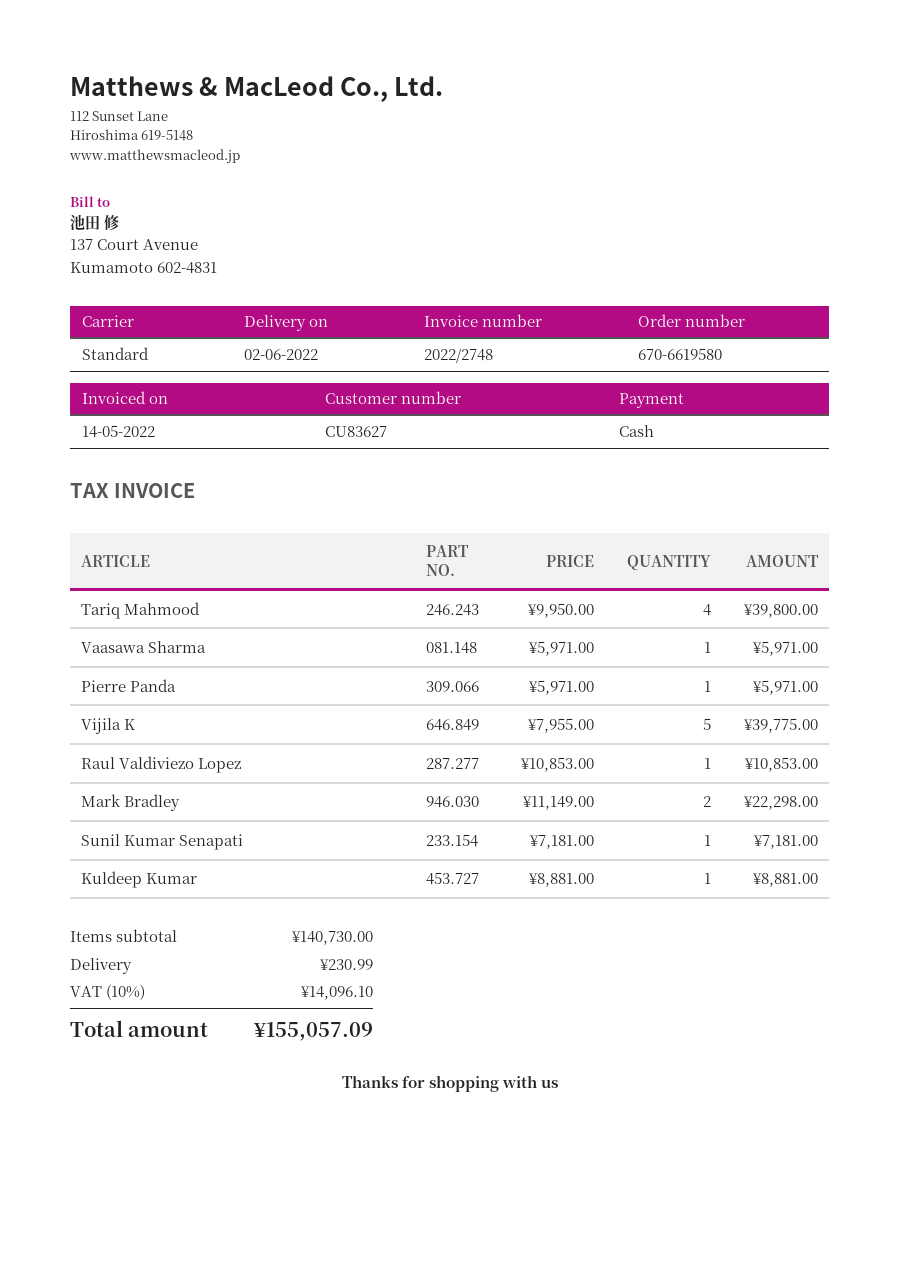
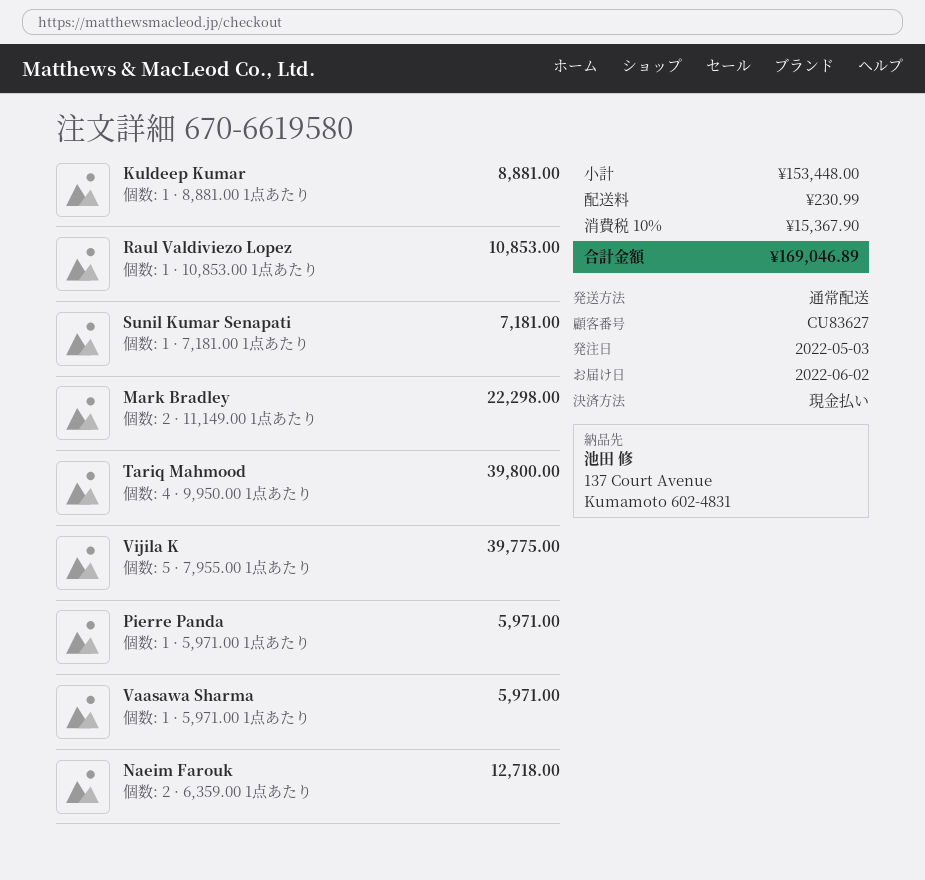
Naeim Farouk: none -> 2 x 6359.00 = 12718.00
subtotal: 140730.00 -> 153448.00
tax: 10% = 14096.10 -> 10% = 15367.90
total: 155057.09 -> 169046.89

